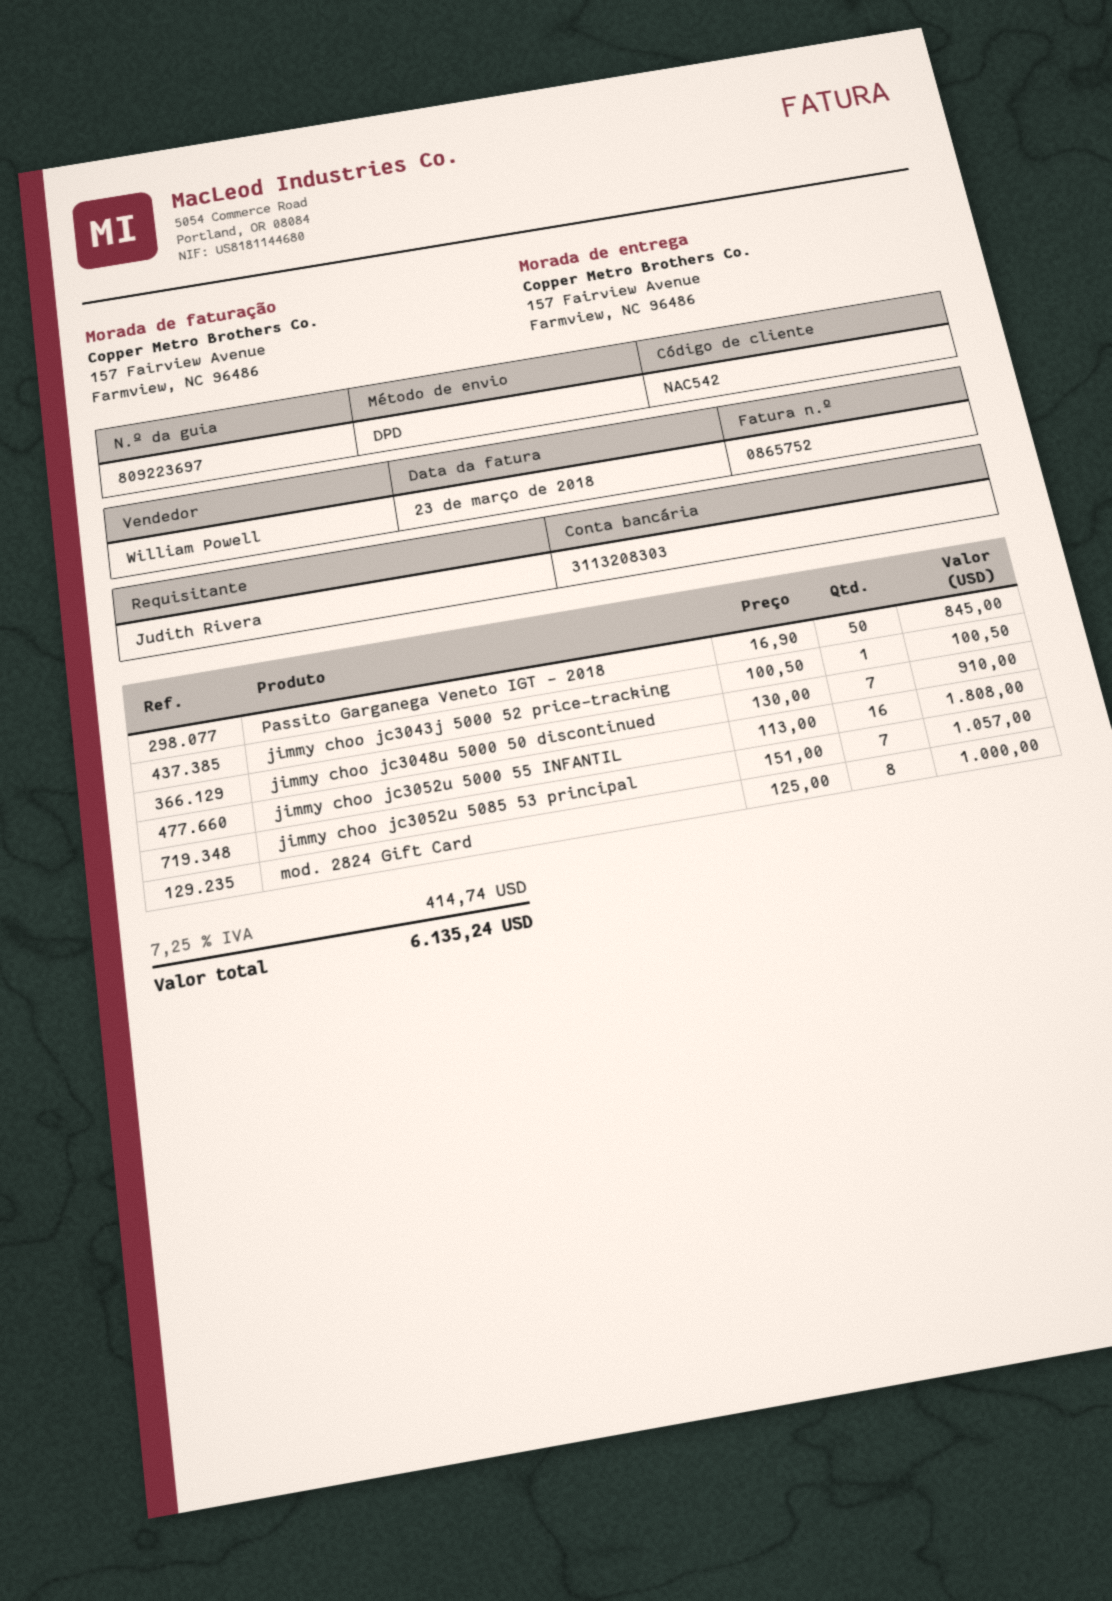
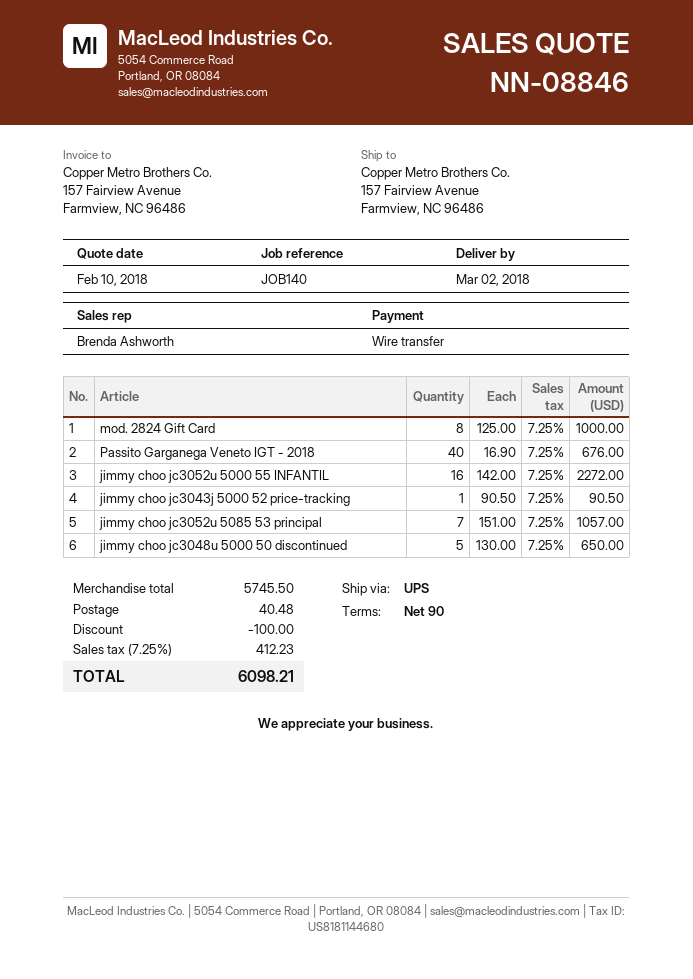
sales rep: William Powell -> Brenda Ashworth
shipping method: DPD -> UPS
Passito Garganega Veneto IGT - 2018: 50 x 16.90 = 845.00 -> 40 x 16.90 = 676.00
jimmy choo jc3043j 5000 52 price-tracking: 1 x 100.50 = 100.50 -> 1 x 90.50 = 90.50
jimmy choo jc3048u 5000 50 discontinued: 7 x 130.00 = 910.00 -> 5 x 130.00 = 650.00
jimmy choo jc3052u 5000 55 INFANTIL: 16 x 113.00 = 1808.00 -> 16 x 142.00 = 2272.00
discount: none -> 100.00
shipping: none -> 40.48
tax: 7.25% = 414.74 -> 7.25% = 412.23
total: 6135.24 -> 6098.21

